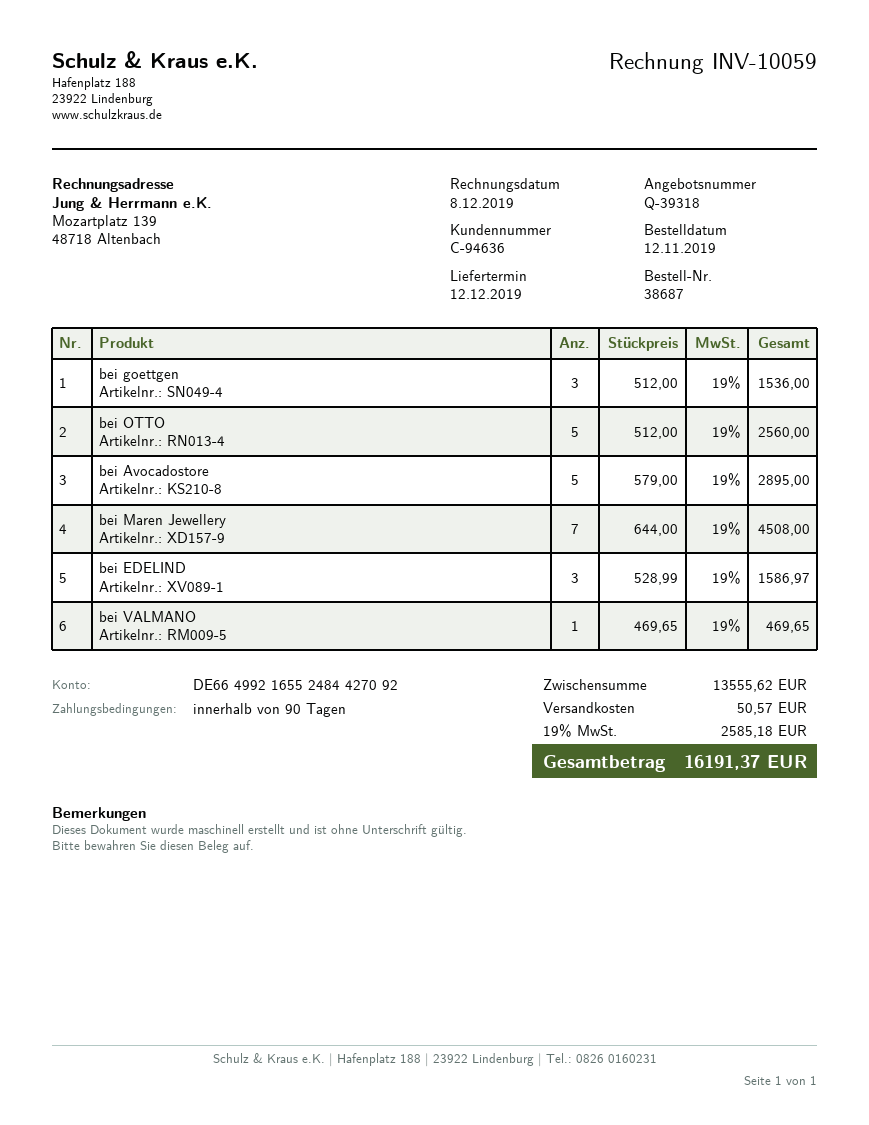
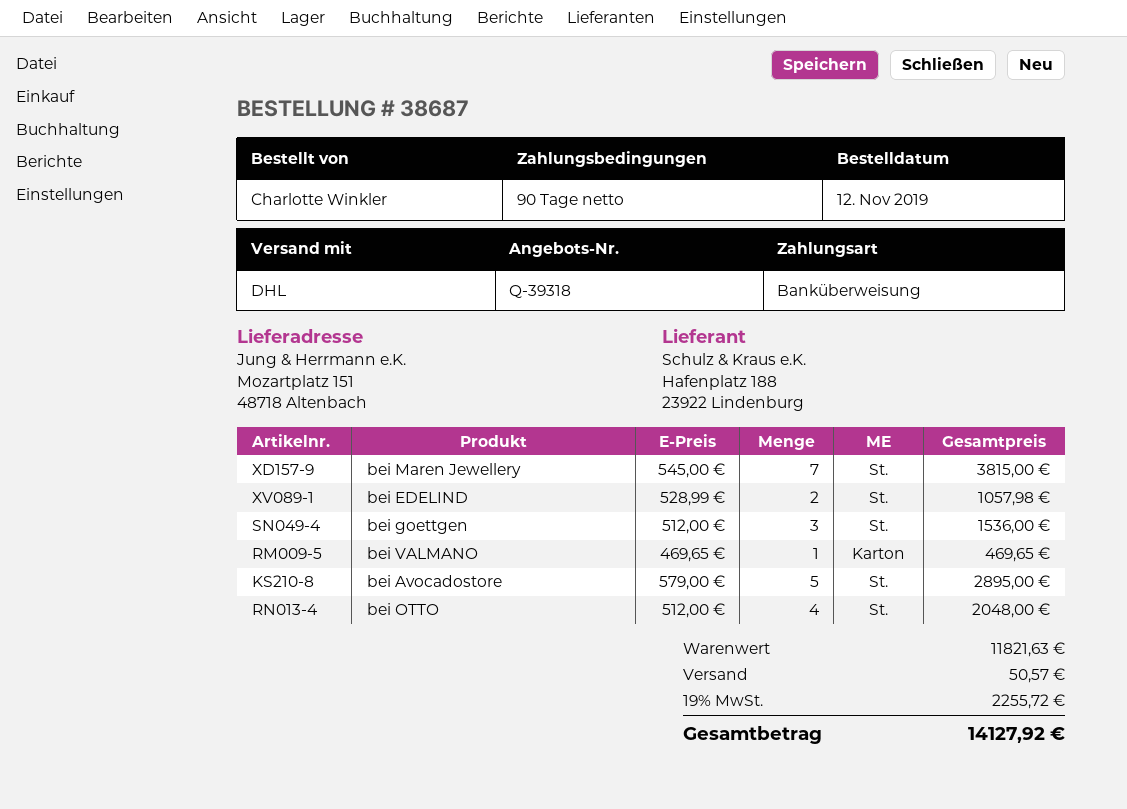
bei OTTO: 5 x 512.00 = 2560.00 -> 4 x 512.00 = 2048.00
bei Maren Jewellery: 7 x 644.00 = 4508.00 -> 7 x 545.00 = 3815.00
bei EDELIND: 3 x 528.99 = 1586.97 -> 2 x 528.99 = 1057.98
subtotal: 13555.62 -> 11821.63
tax: 19% = 2585.18 -> 19% = 2255.72
total: 16191.37 -> 14127.92

